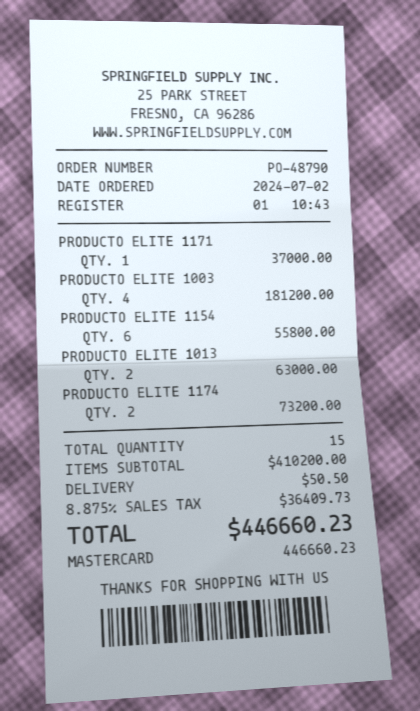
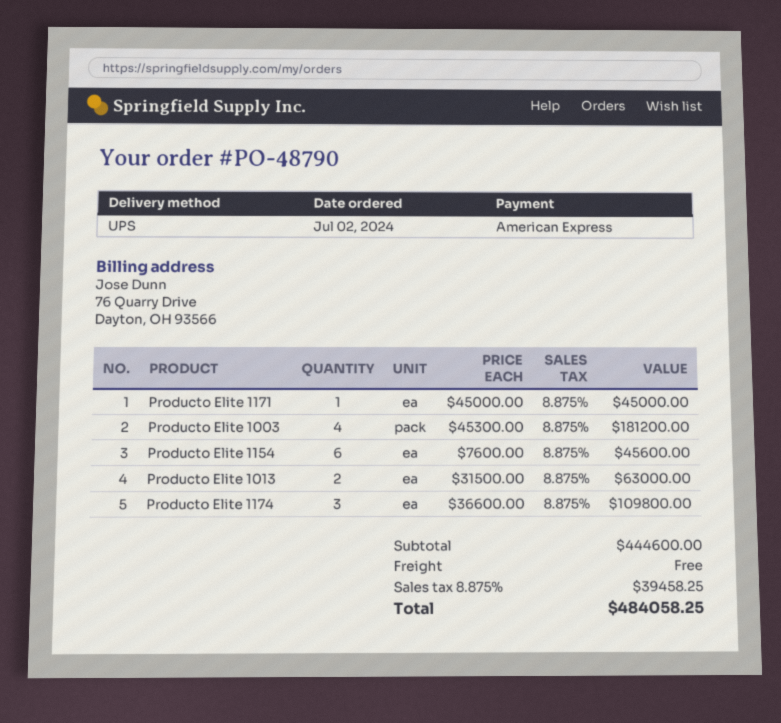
payment method: Mastercard -> American Express
PRODUCTO ELITE 1171: 1 for 37000.00 -> 1 for 45000.00
PRODUCTO ELITE 1154: 6 for 55800.00 -> 6 for 45600.00
PRODUCTO ELITE 1174: 2 for 73200.00 -> 3 for 109800.00
subtotal: 410200.00 -> 444600.00
shipping: 50.50 -> 0.00
tax: 8.875% = 36409.73 -> 8.875% = 39458.25
total: 446660.23 -> 484058.25

